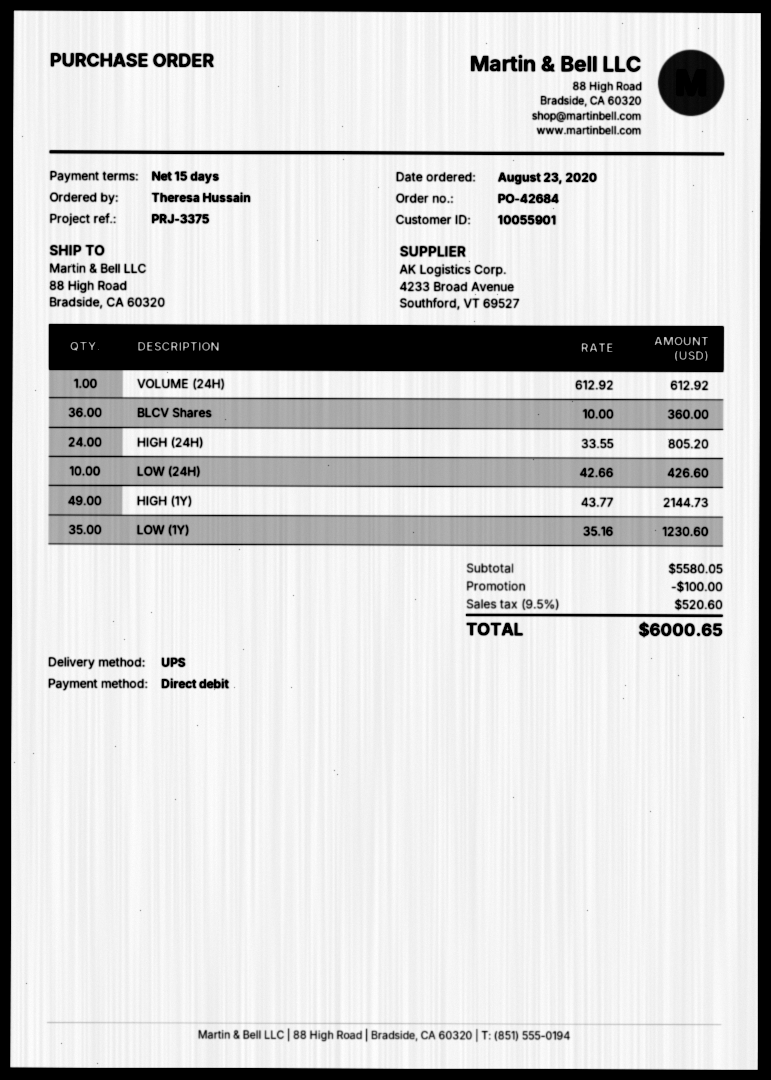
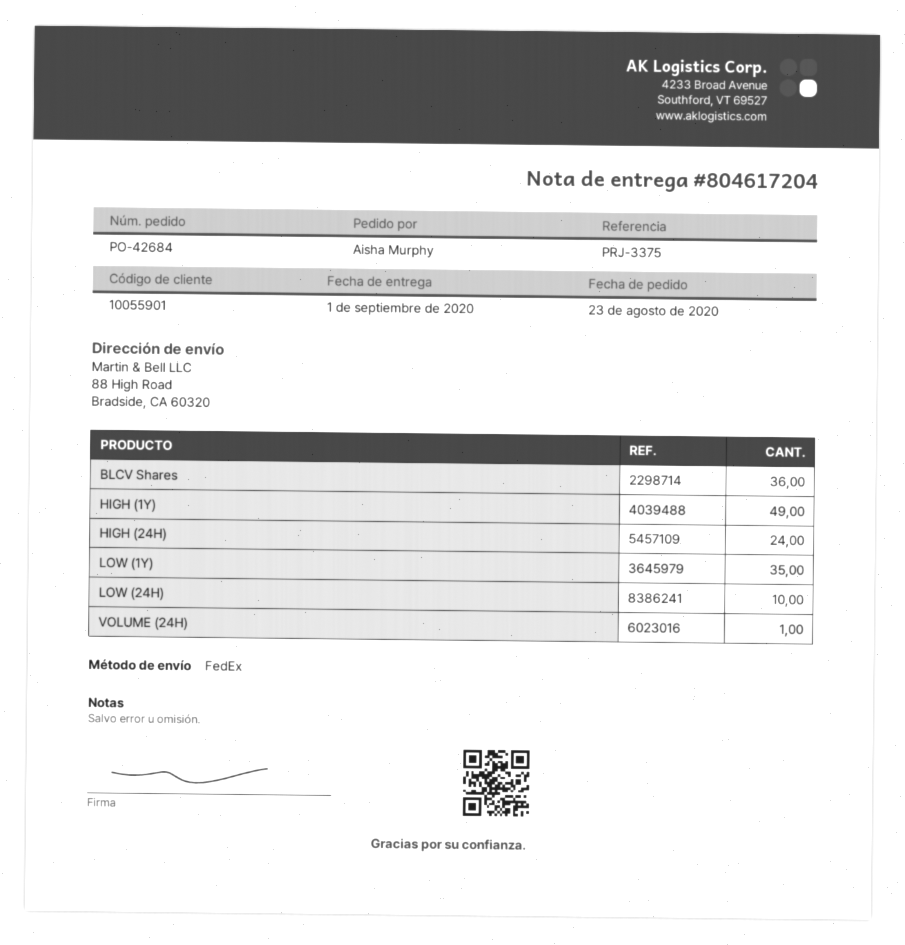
ordered by: Theresa Hussain -> Aisha Murphy
shipping method: UPS -> FedEx

